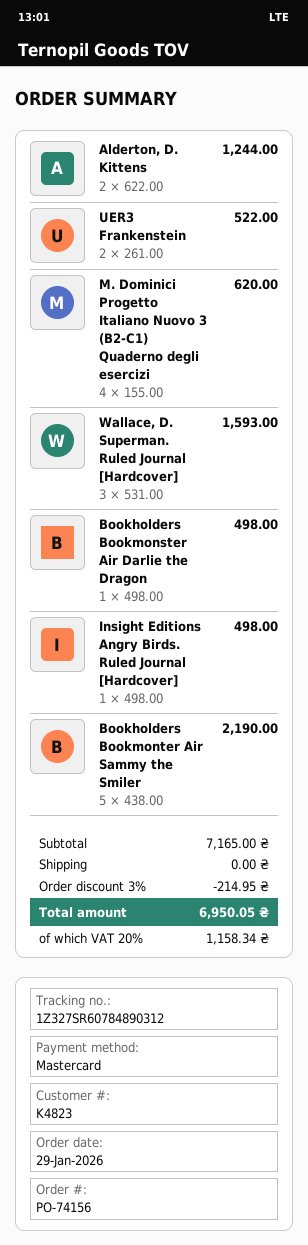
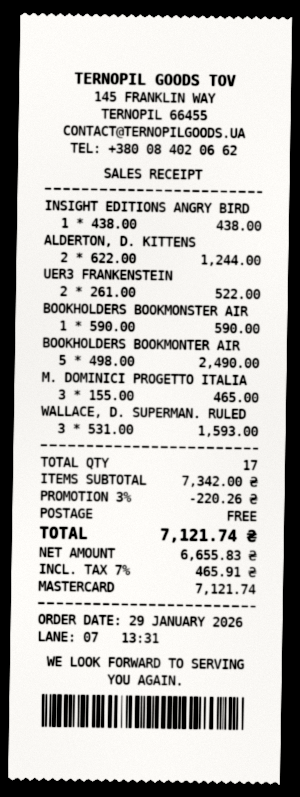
M. Dominici Progetto Italiano Nuovo 3 (В2-С1) Quaderno degli esercizi: 4 x 155.00 = 620.00 -> 3 x 155.00 = 465.00
Bookholders Bookmonster Air Darlie the Dragon: 1 x 498.00 = 498.00 -> 1 x 590.00 = 590.00
Insight Editions Angry Birds. Ruled Journal [Hardcover]: 1 x 498.00 = 498.00 -> 1 x 438.00 = 438.00
Bookholders Bookmonter Air Sammy the Smiler: 5 x 438.00 = 2190.00 -> 5 x 498.00 = 2490.00
subtotal: 7165.00 -> 7342.00
discount: 3% = 214.95 -> 3% = 220.26
tax: 20% = 1158.34 -> 7% = 465.91
total: 6950.05 -> 7121.74

